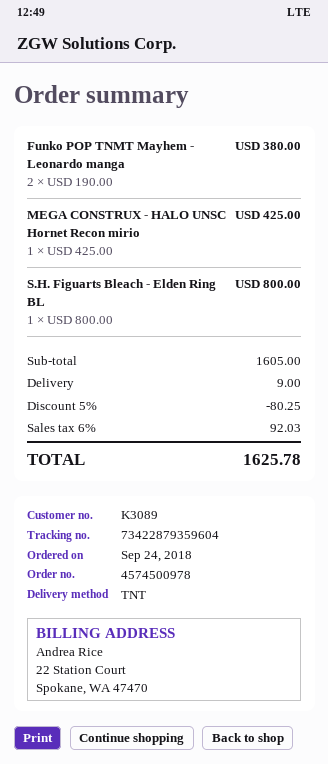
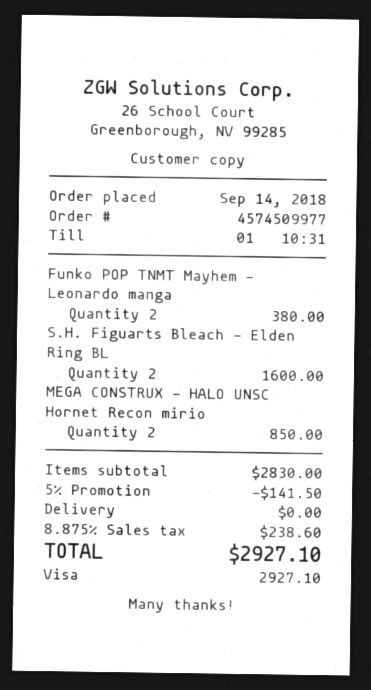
order number: 4574500978 -> 4574509977
order date: 2018-09-24 -> 2018-09-14
MEGA CONSTRUX - HALO UNSC Hornet Recon mirio: 1 for 425.00 -> 2 for 850.00
S.H. Figuarts Bleach - Elden Ring BL: 1 for 800.00 -> 2 for 1600.00
subtotal: 1605.00 -> 2830.00
discount: 5% = 80.25 -> 5% = 141.50
shipping: 9.00 -> 0.00
tax: 6% = 92.03 -> 8.875% = 238.60
total: 1625.78 -> 2927.10

